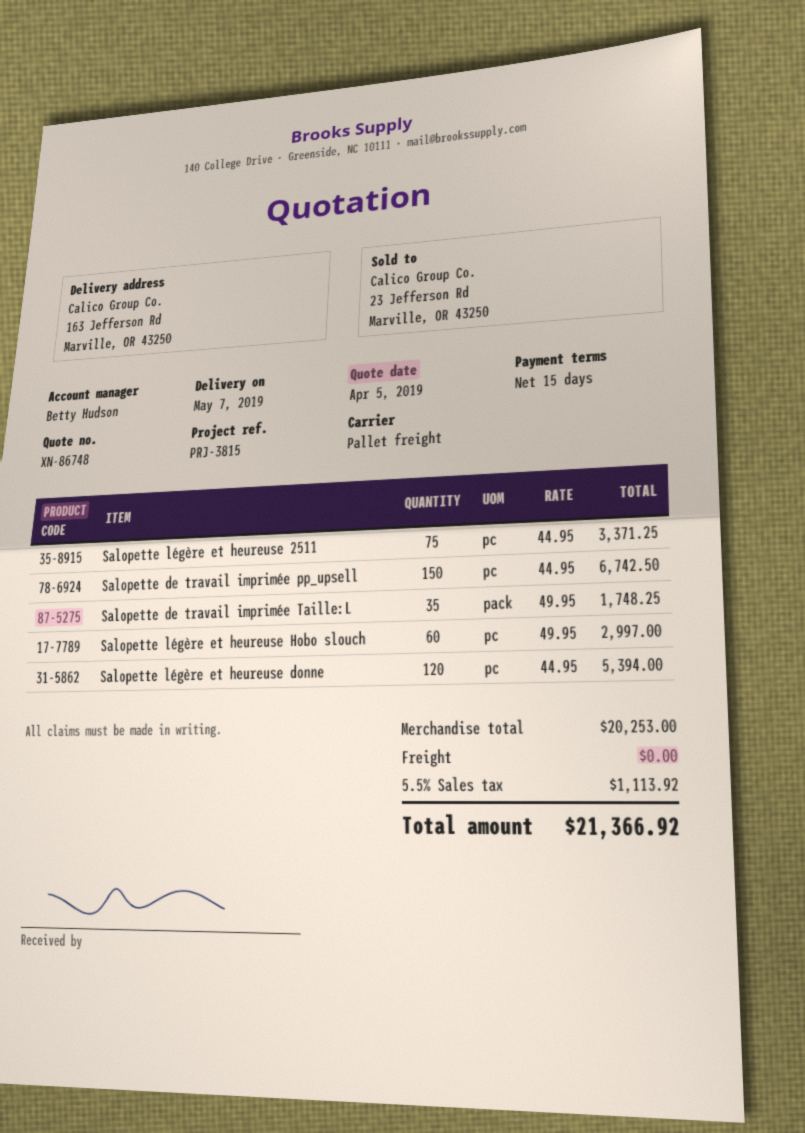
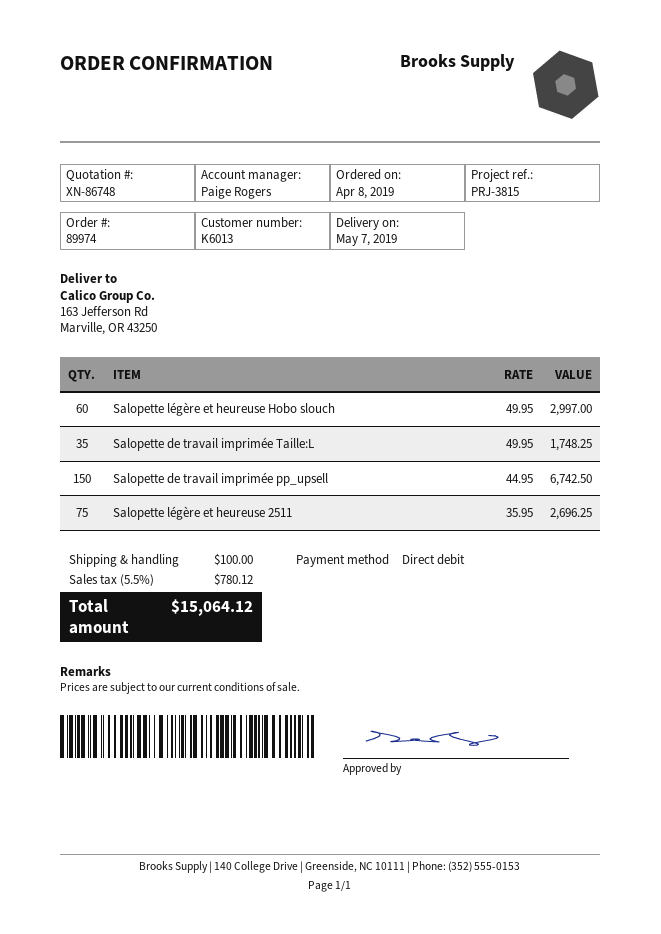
sales rep: Betty Hudson -> Paige Rogers
Salopette légère et heureuse 2511: 75 x 44.95 = 3371.25 -> 75 x 35.95 = 2696.25
Salopette légère et heureuse donne: 120 x 44.95 = 5394.00 -> none
shipping: 0.00 -> 100.00
tax: 5.5% = 1113.92 -> 5.5% = 780.12
total: 21366.92 -> 15064.12

